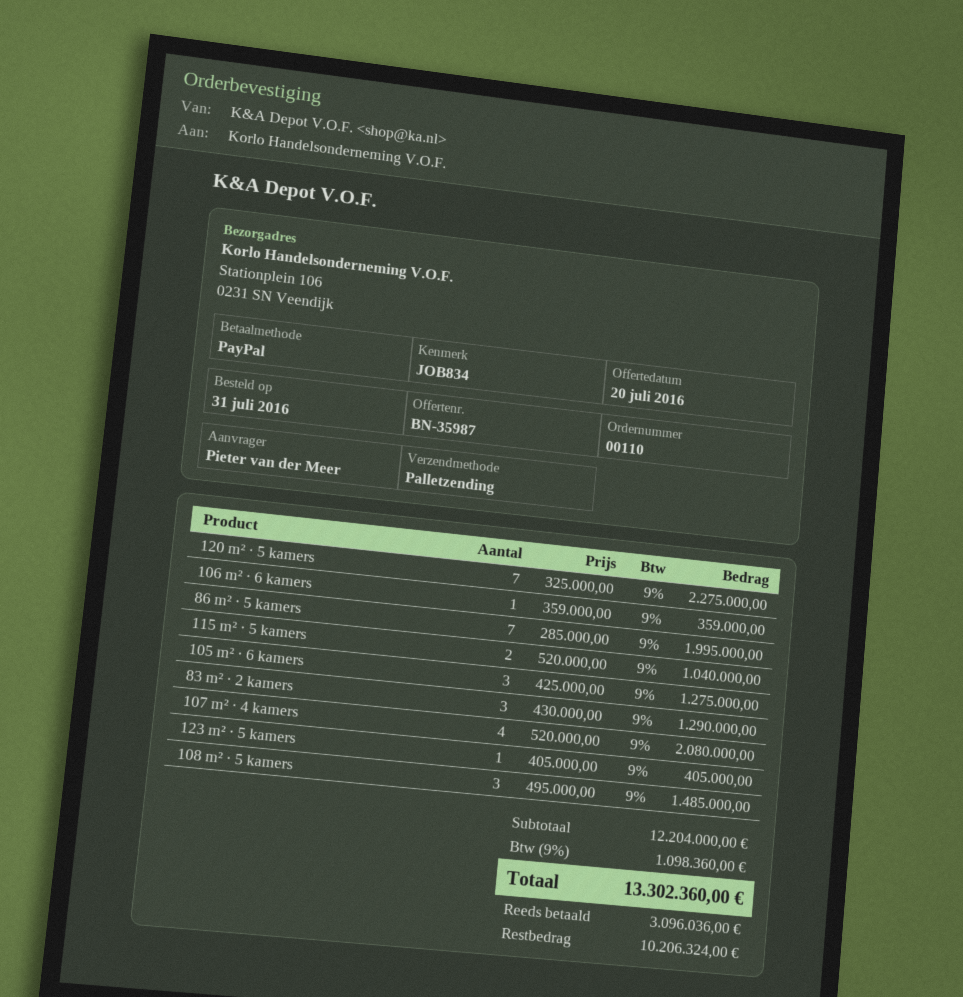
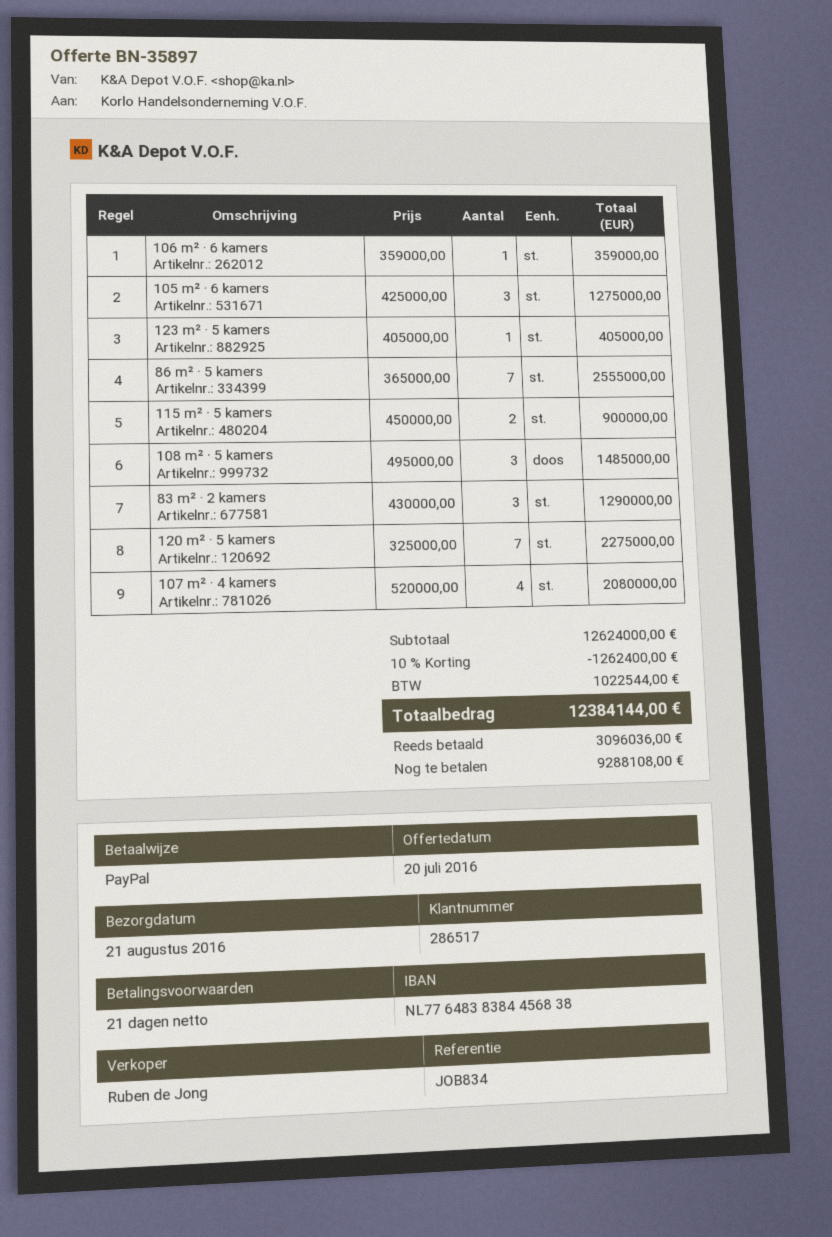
quote number: BN-35987 -> BN-35897
86 m² · 5 kamers: 7 x 285000.00 = 1995000.00 -> 7 x 365000.00 = 2555000.00
115 m² · 5 kamers: 2 x 520000.00 = 1040000.00 -> 2 x 450000.00 = 900000.00
subtotal: 12204000.00 -> 12624000.00
discount: none -> 10% = 1262400.00
tax: 1098360.00 -> 1022544.00
total: 13302360.00 -> 12384144.00
balance: 10206324.00 -> 9288108.00

